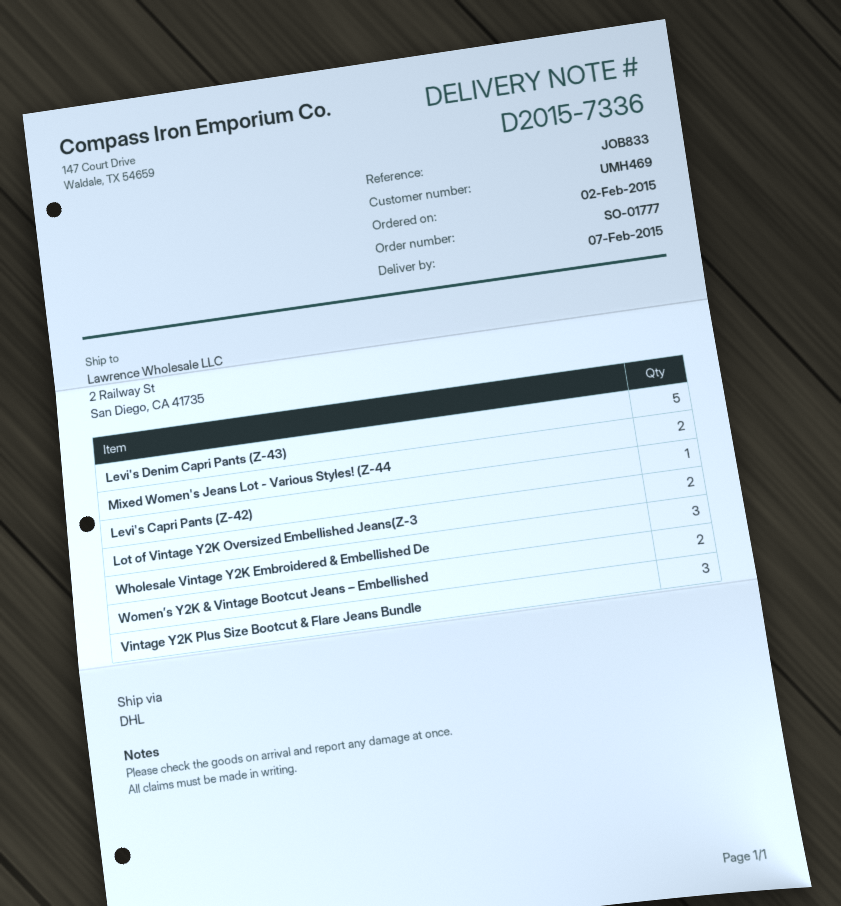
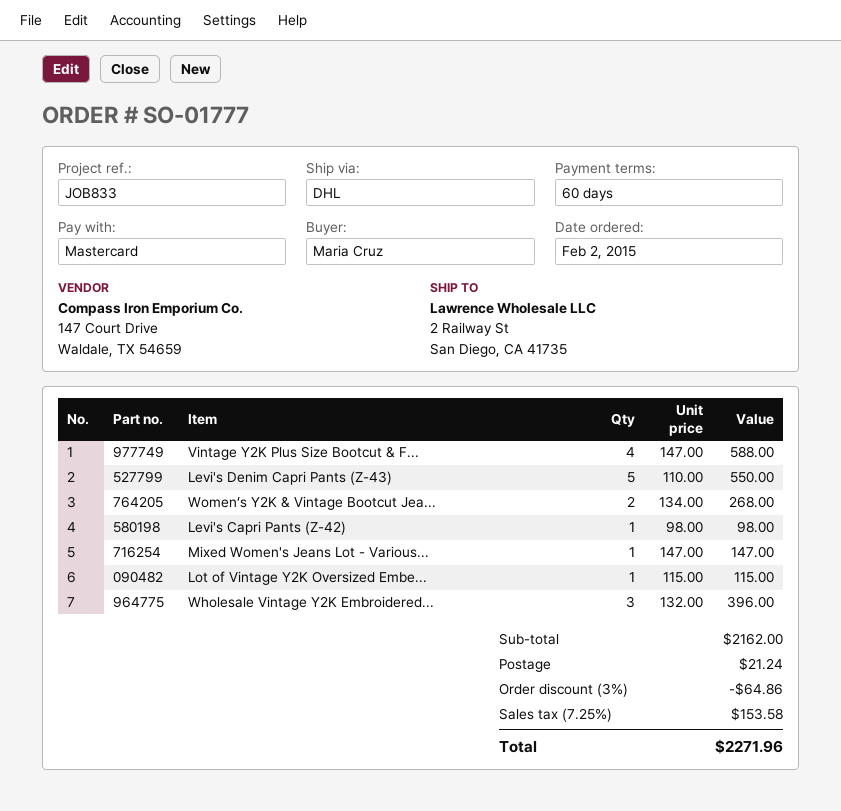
Mixed Women's Jeans Lot - Various Styles! (Z-44: 2 -> 1
Lot of Vintage Y2K Oversized Embellished Jeans(Z-3: 2 -> 1
Vintage Y2K Plus Size Bootcut & Flare Jeans Bundle: 3 -> 4

